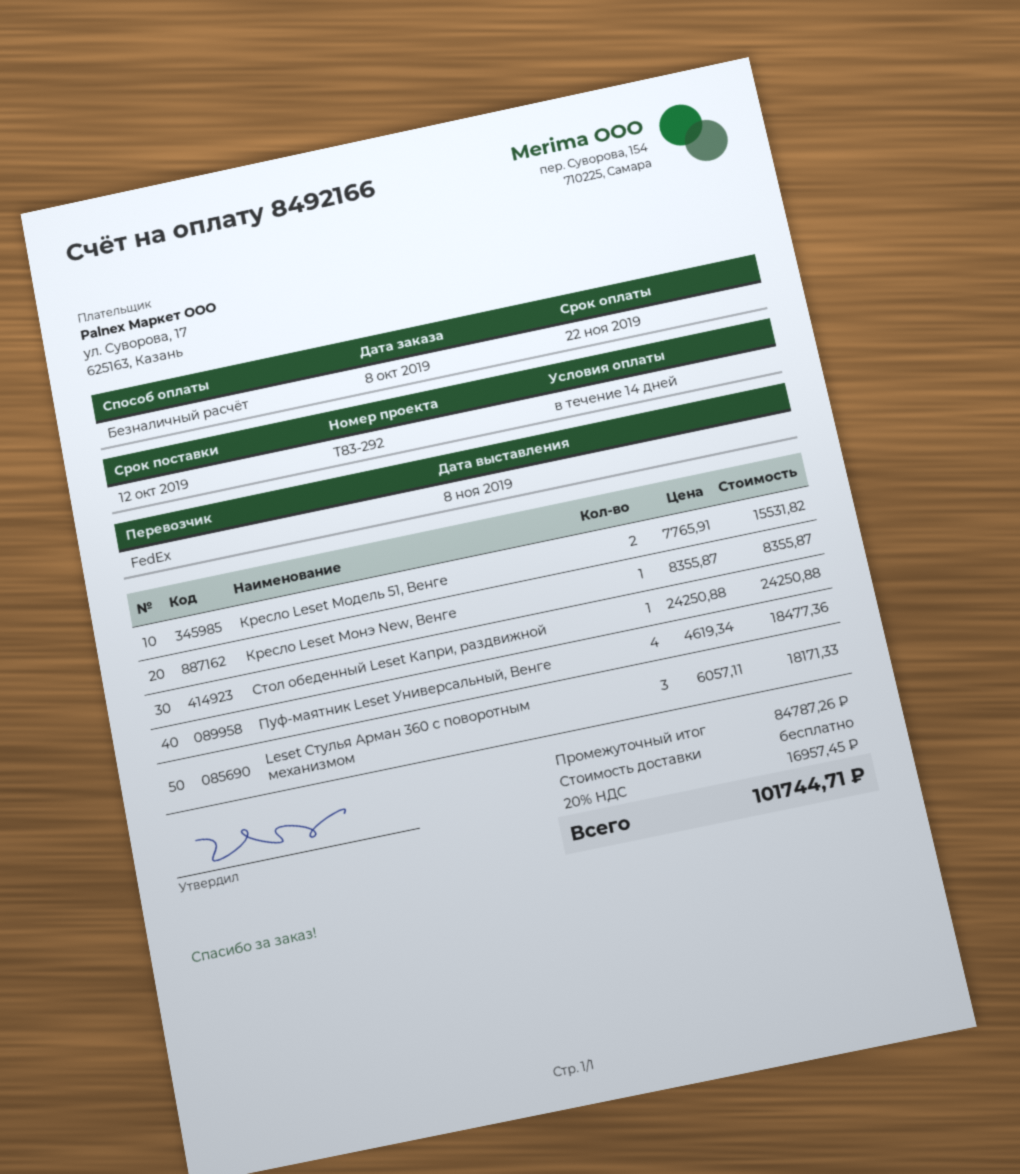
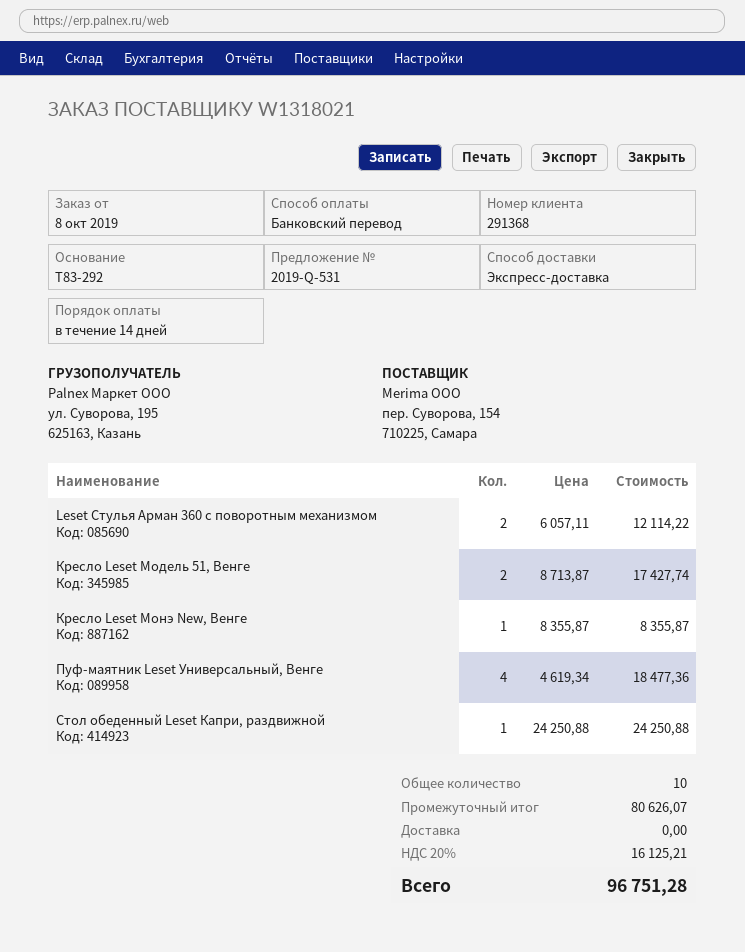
shipping method: FedEx -> express
Кресло Leset Модель 51, Венге: 2 x 7765.91 = 15531.82 -> 2 x 8713.87 = 17427.74
Leset Стулья Арман 360 с поворотным механизмом: 3 x 6057.11 = 18171.33 -> 2 x 6057.11 = 12114.22
subtotal: 84787.26 -> 80626.07
tax: 20% = 16957.45 -> 20% = 16125.21
total: 101744.71 -> 96751.28

